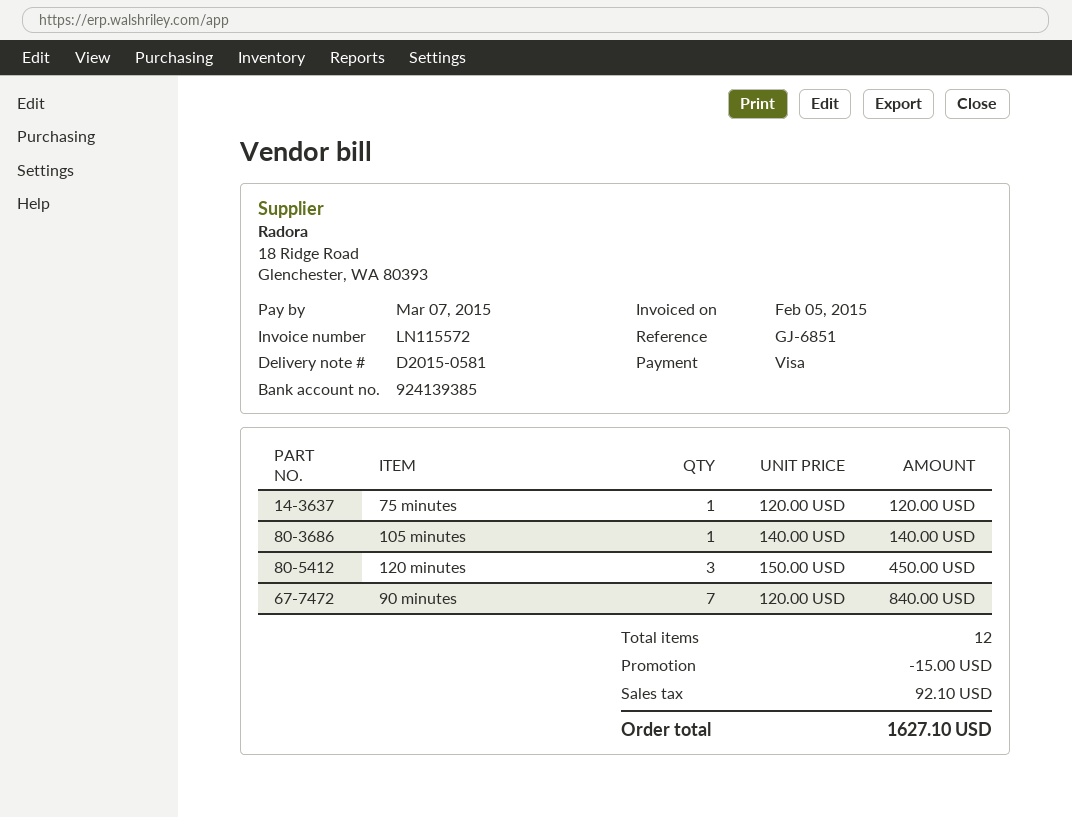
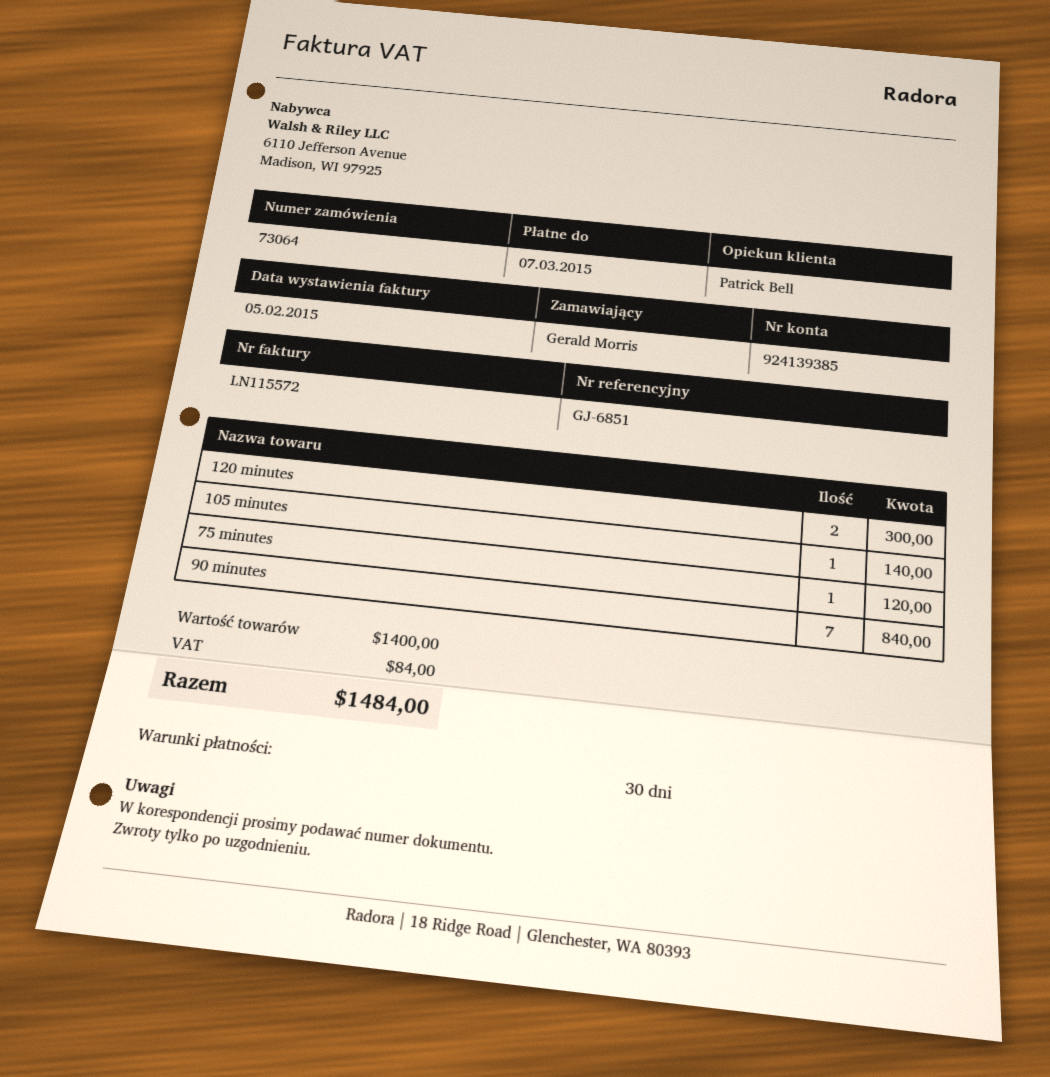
120 minutes: 3 for 450.00 -> 2 for 300.00
discount: 15.00 -> none
tax: 92.10 -> 84.00
total: 1627.10 -> 1484.00

